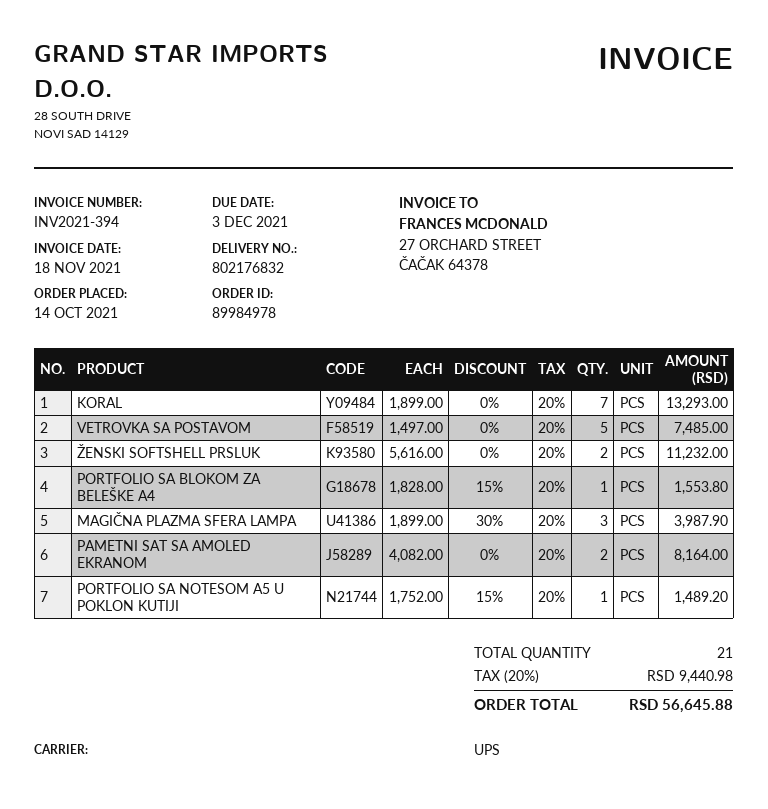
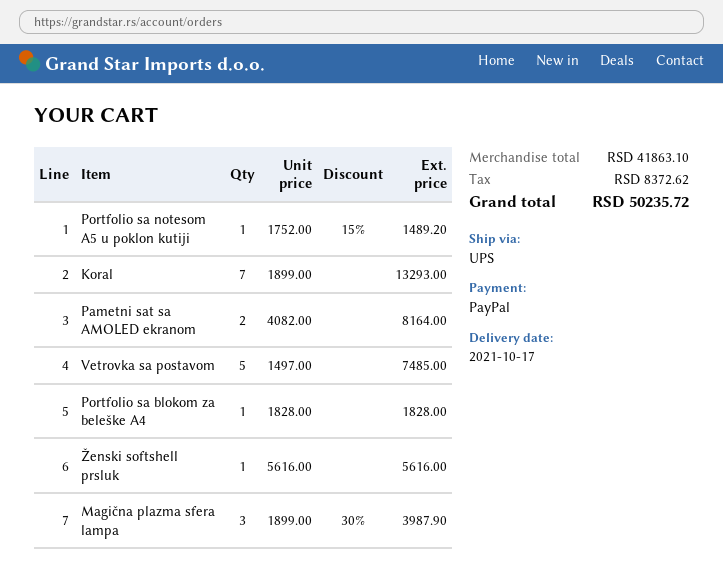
ŽENSKI SOFTSHELL PRSLUK: 2 x 5616.00 = 11232.00 -> 1 x 5616.00 = 5616.00
PORTFOLIO SA BLOKOM ZA BELEŠKE A4: 1 x 1828.00 - 15% = 1553.80 -> 1 x 1828.00 = 1828.00
tax: 9440.98 -> 8372.62
total: 56645.88 -> 50235.72

